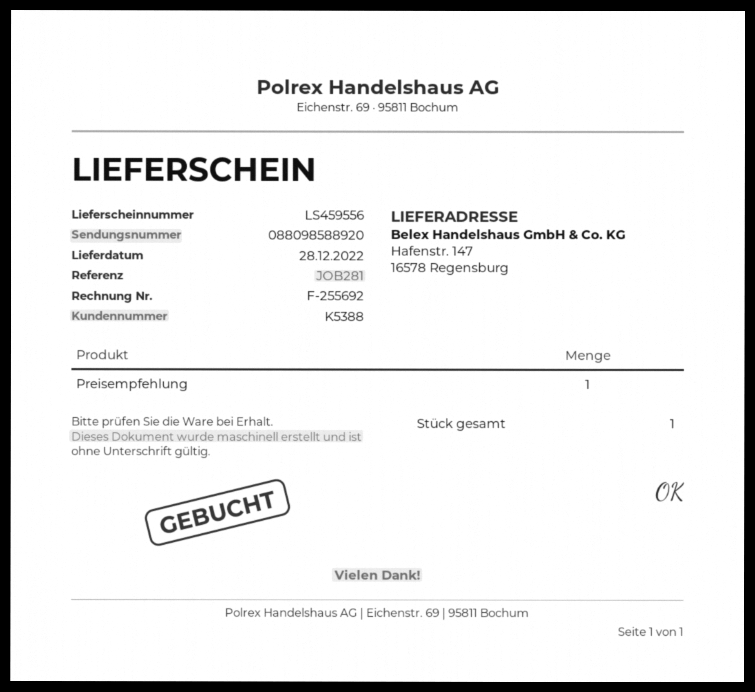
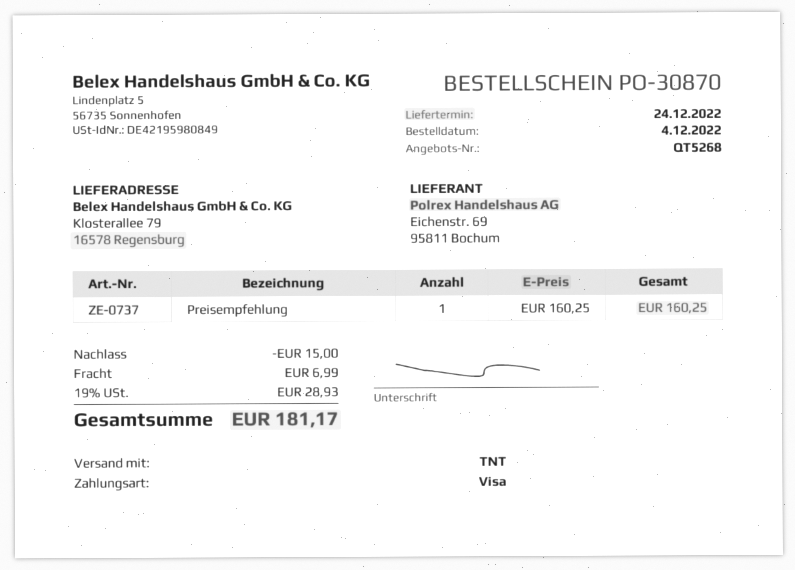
delivery date: 2022-12-28 -> 2022-12-24
ship to: Hafenstr. 147, 16578 Regensburg -> Klosterallee 79, 16578 Regensburg

